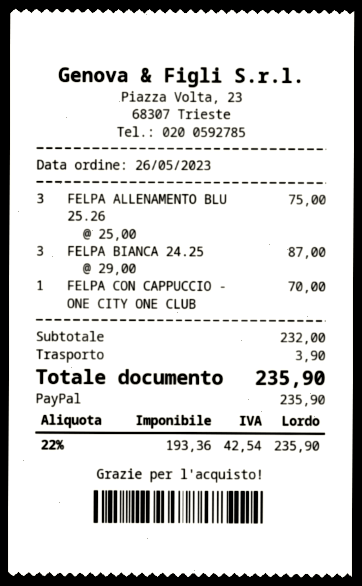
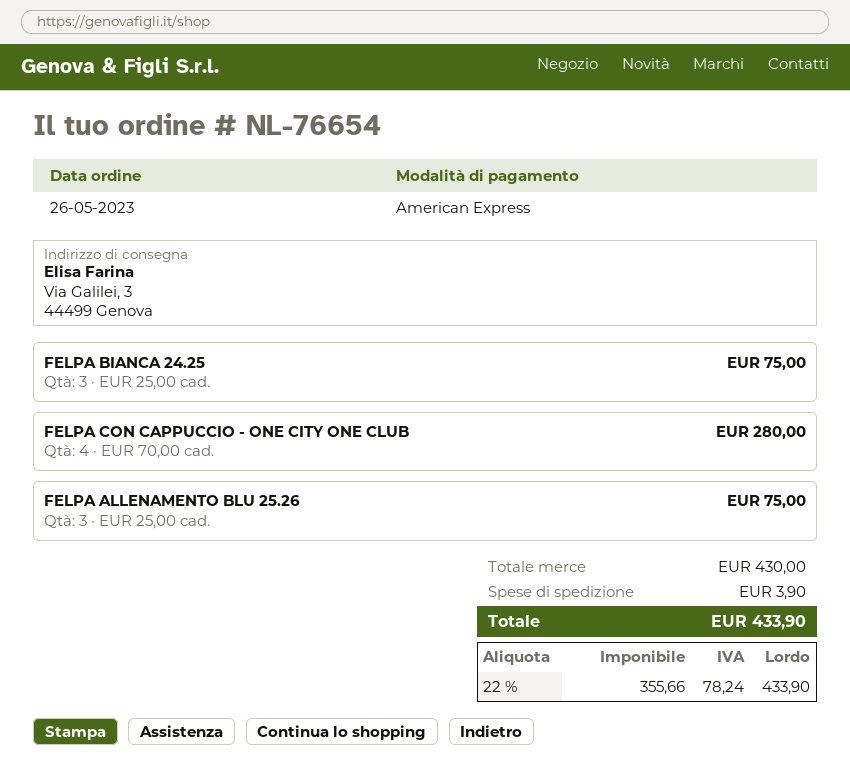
payment method: PayPal -> American Express
FELPA BIANCA 24.25: 3 x 29.00 = 87.00 -> 3 x 25.00 = 75.00
FELPA CON CAPPUCCIO - ONE CITY ONE CLUB: 1 x 70.00 = 70.00 -> 4 x 70.00 = 280.00
subtotal: 232.00 -> 430.00
net: 193.36 -> 355.66
tax: 22% = 42.54 -> 22% = 78.24
total: 235.90 -> 433.90

